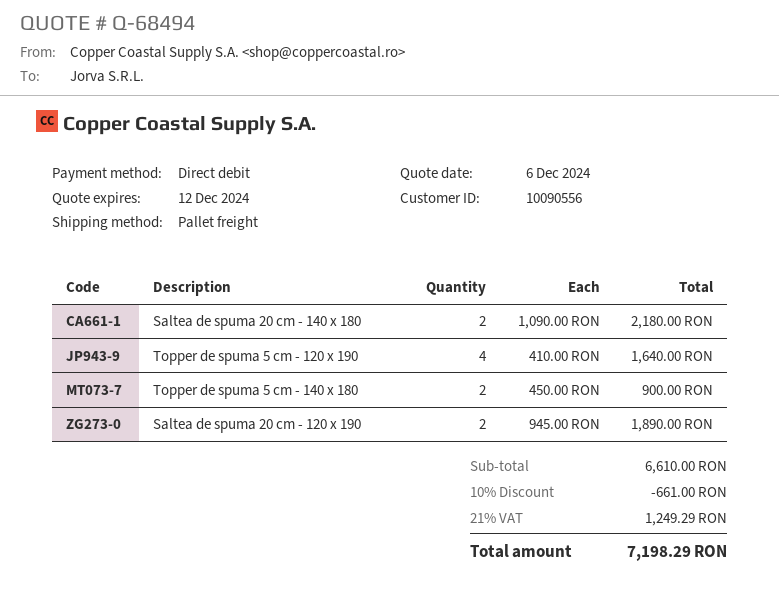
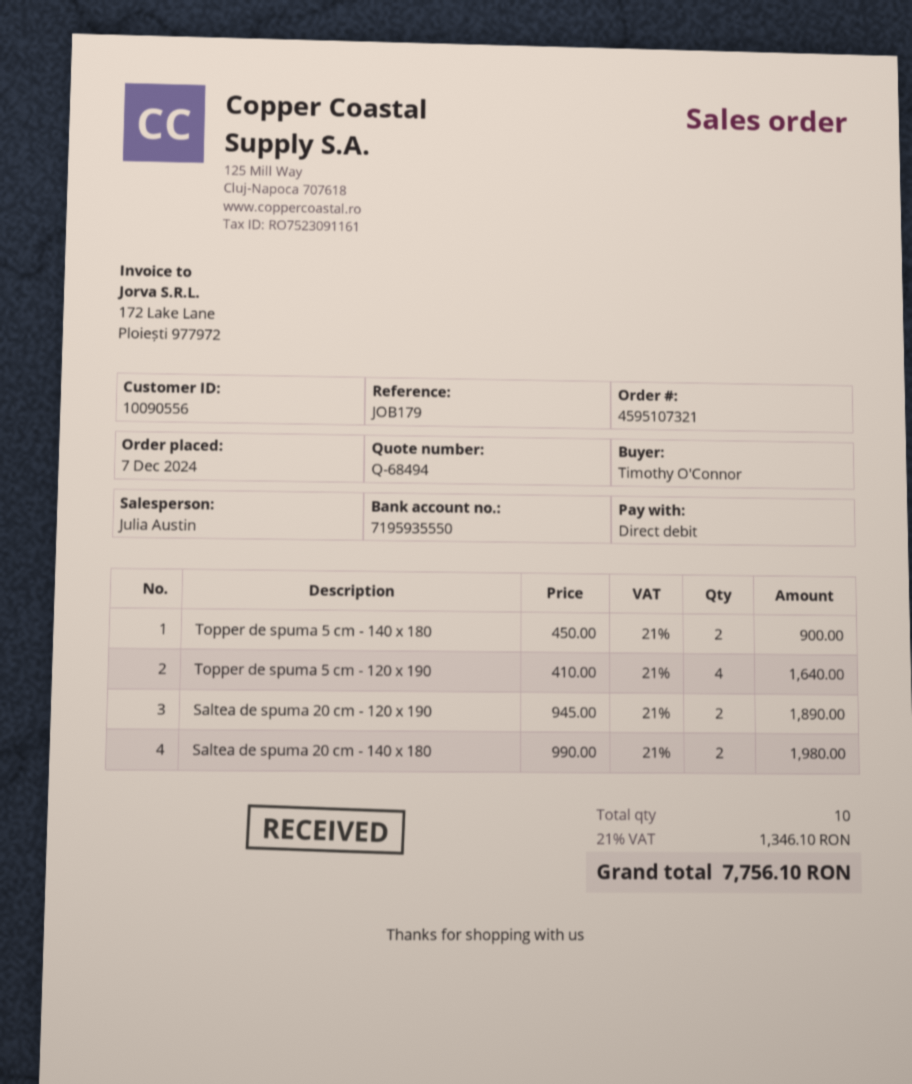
Saltea de spuma 20 cm - 140 x 180: 2 x 1090.00 = 2180.00 -> 2 x 990.00 = 1980.00
discount: 10% = 661.00 -> none
tax: 21% = 1249.29 -> 21% = 1346.10
total: 7198.29 -> 7756.10

